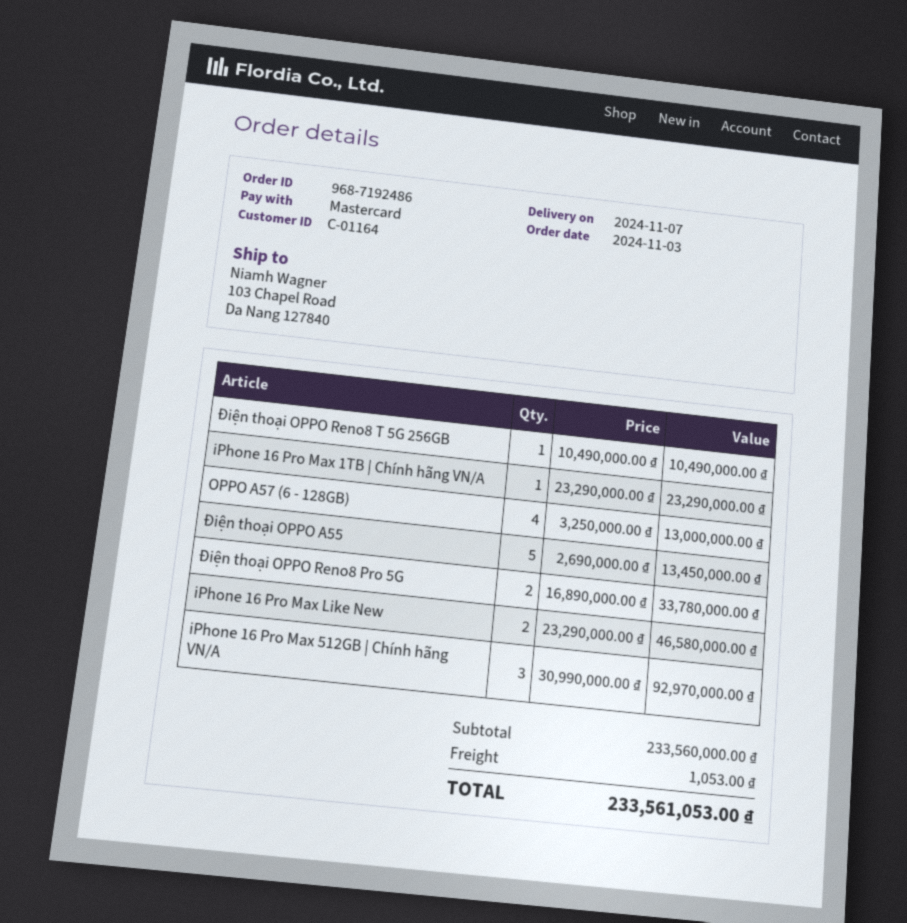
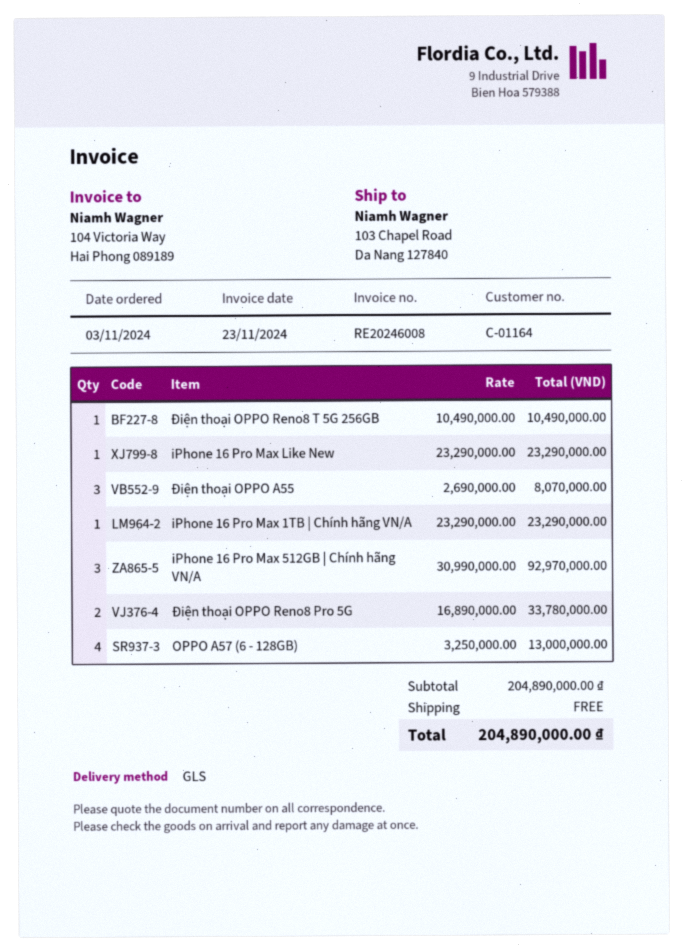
Điện thoại OPPO A55: 5 x 2690000.00 = 13450000.00 -> 3 x 2690000.00 = 8070000.00
iPhone 16 Pro Max Like New: 2 x 23290000.00 = 46580000.00 -> 1 x 23290000.00 = 23290000.00
subtotal: 233560000.00 -> 204890000.00
shipping: 1053.00 -> 0.00
total: 233561053.00 -> 204890000.00

